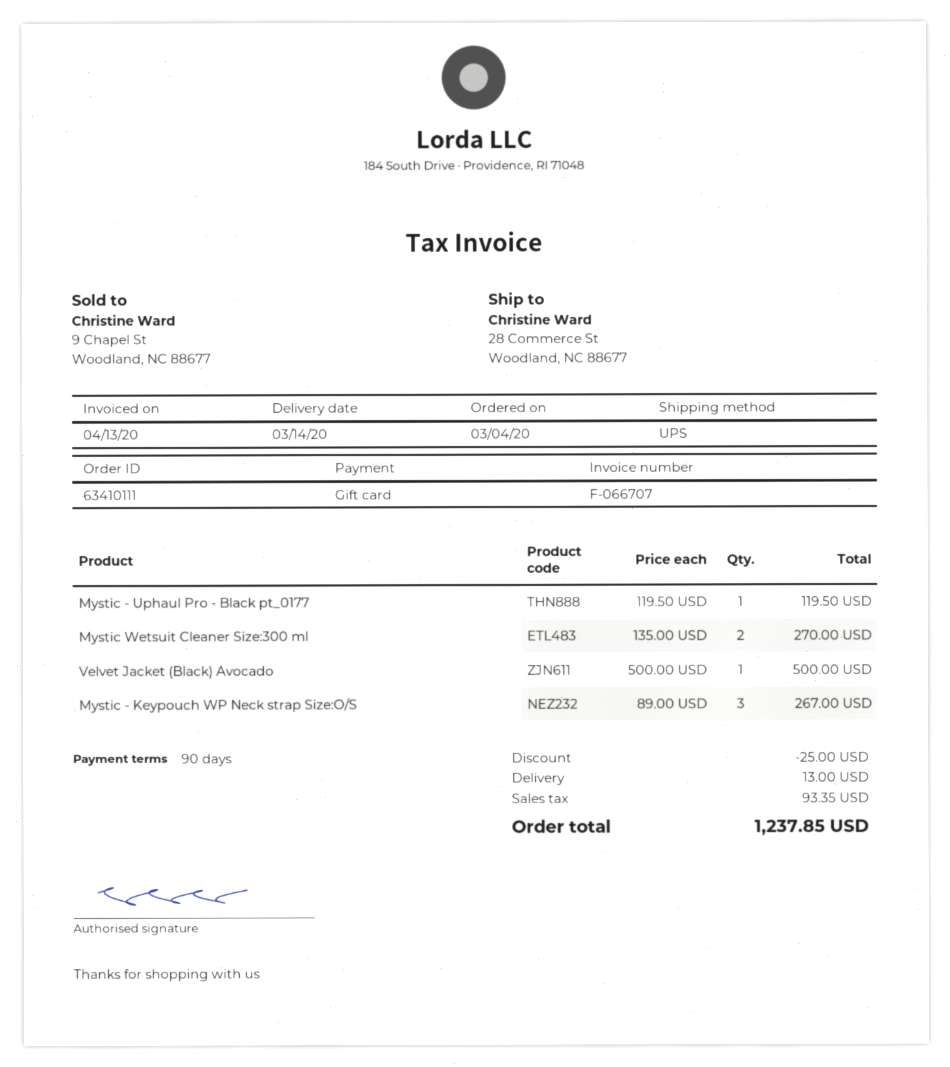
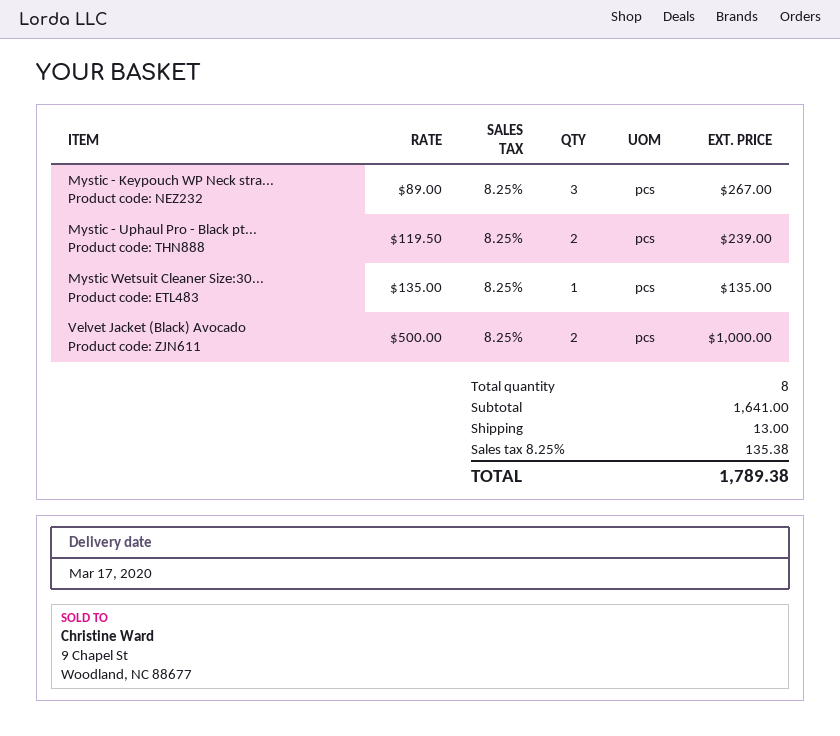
delivery date: 2020-03-14 -> 2020-03-17
Mystic - Uphaul Pro - Black pt_0177: 1 x 119.50 = 119.50 -> 2 x 119.50 = 239.00
Mystic Wetsuit Cleaner Size:300 ml: 2 x 135.00 = 270.00 -> 1 x 135.00 = 135.00
Velvet Jacket (Black) Avocado: 1 x 500.00 = 500.00 -> 2 x 500.00 = 1000.00
discount: 25.00 -> none
tax: 93.35 -> 135.38
total: 1237.85 -> 1789.38

